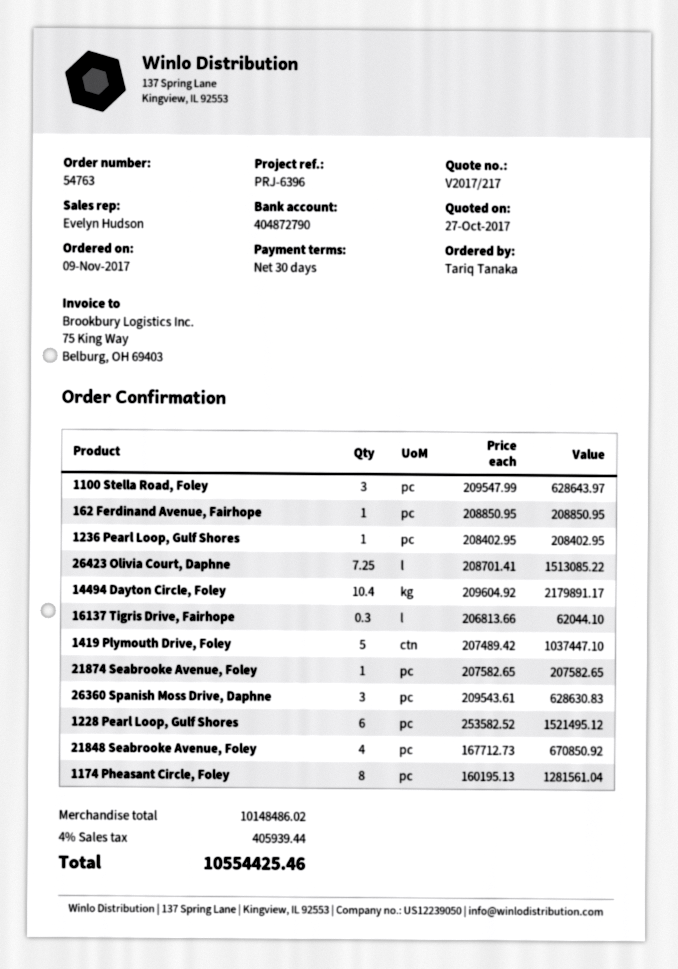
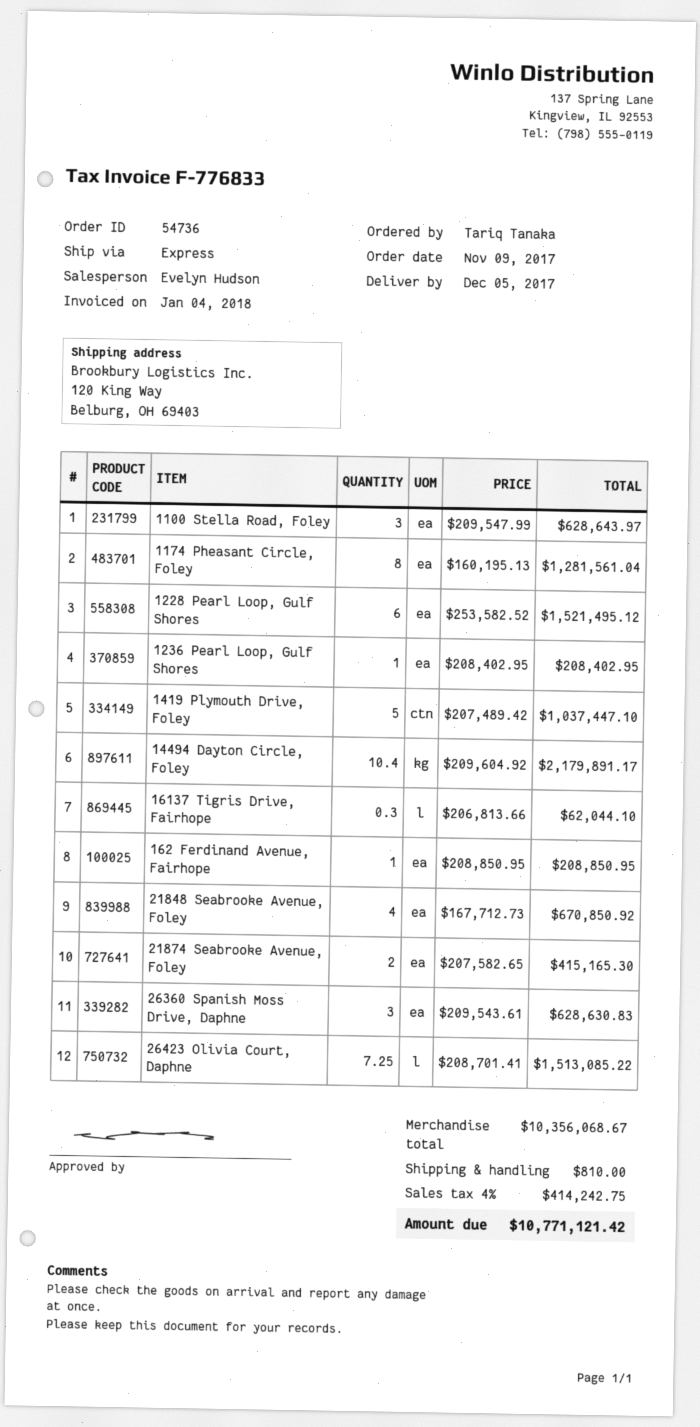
order number: 54763 -> 54736
21874 Seabrooke Avenue, Foley: 1 x 207582.65 = 207582.65 -> 2 x 207582.65 = 415165.30
subtotal: 10148486.02 -> 10356068.67
shipping: none -> 810.00
tax: 4% = 405939.44 -> 4% = 414242.75
total: 10554425.46 -> 10771121.42

